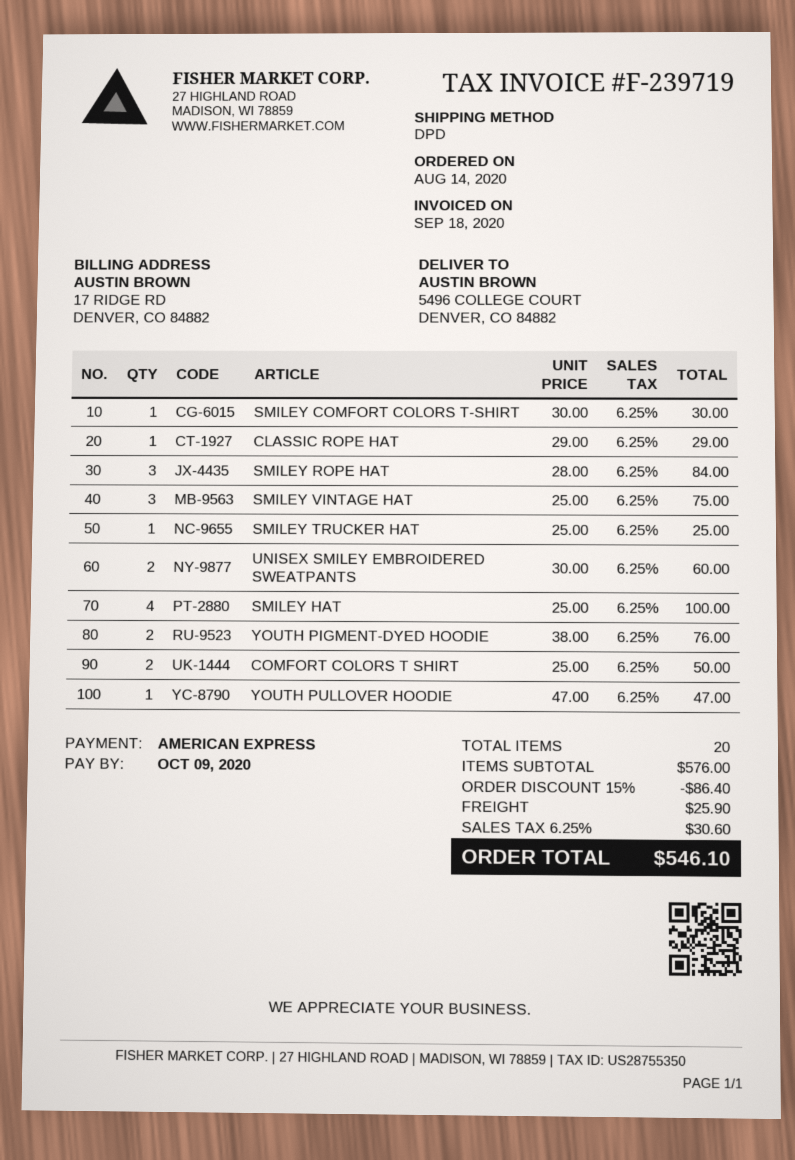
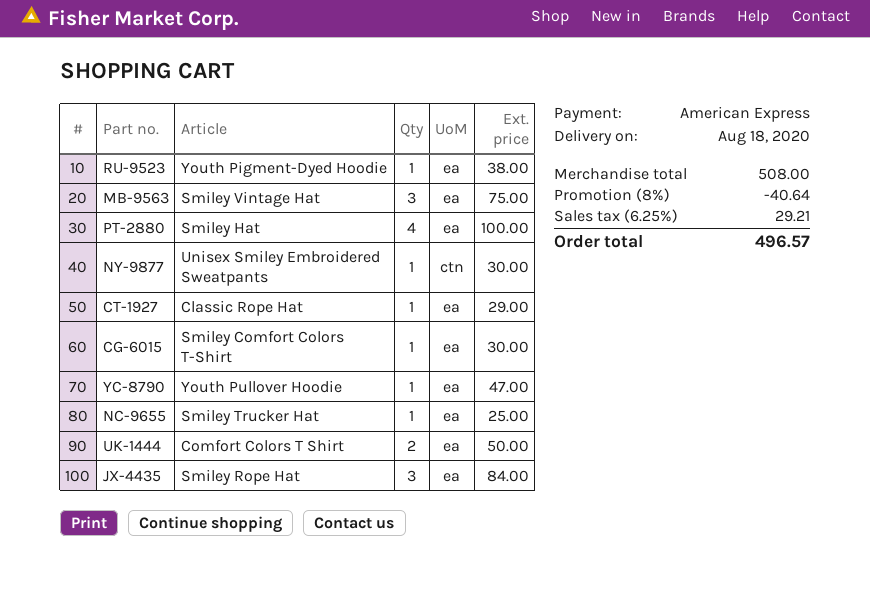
UNISEX SMILEY EMBROIDERED SWEATPANTS: 2 for 60.00 -> 1 for 30.00
YOUTH PIGMENT-DYED HOODIE: 2 for 76.00 -> 1 for 38.00
subtotal: 576.00 -> 508.00
discount: 15% = 86.40 -> 8% = 40.64
shipping: 25.90 -> none
tax: 6.25% = 30.60 -> 6.25% = 29.21
total: 546.10 -> 496.57

